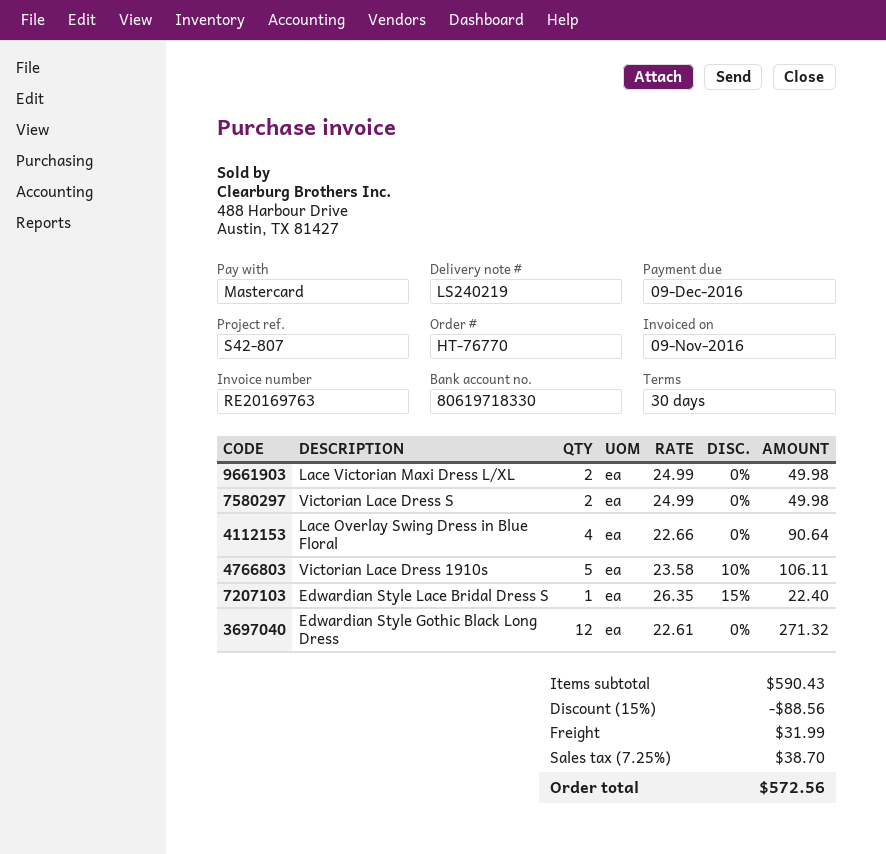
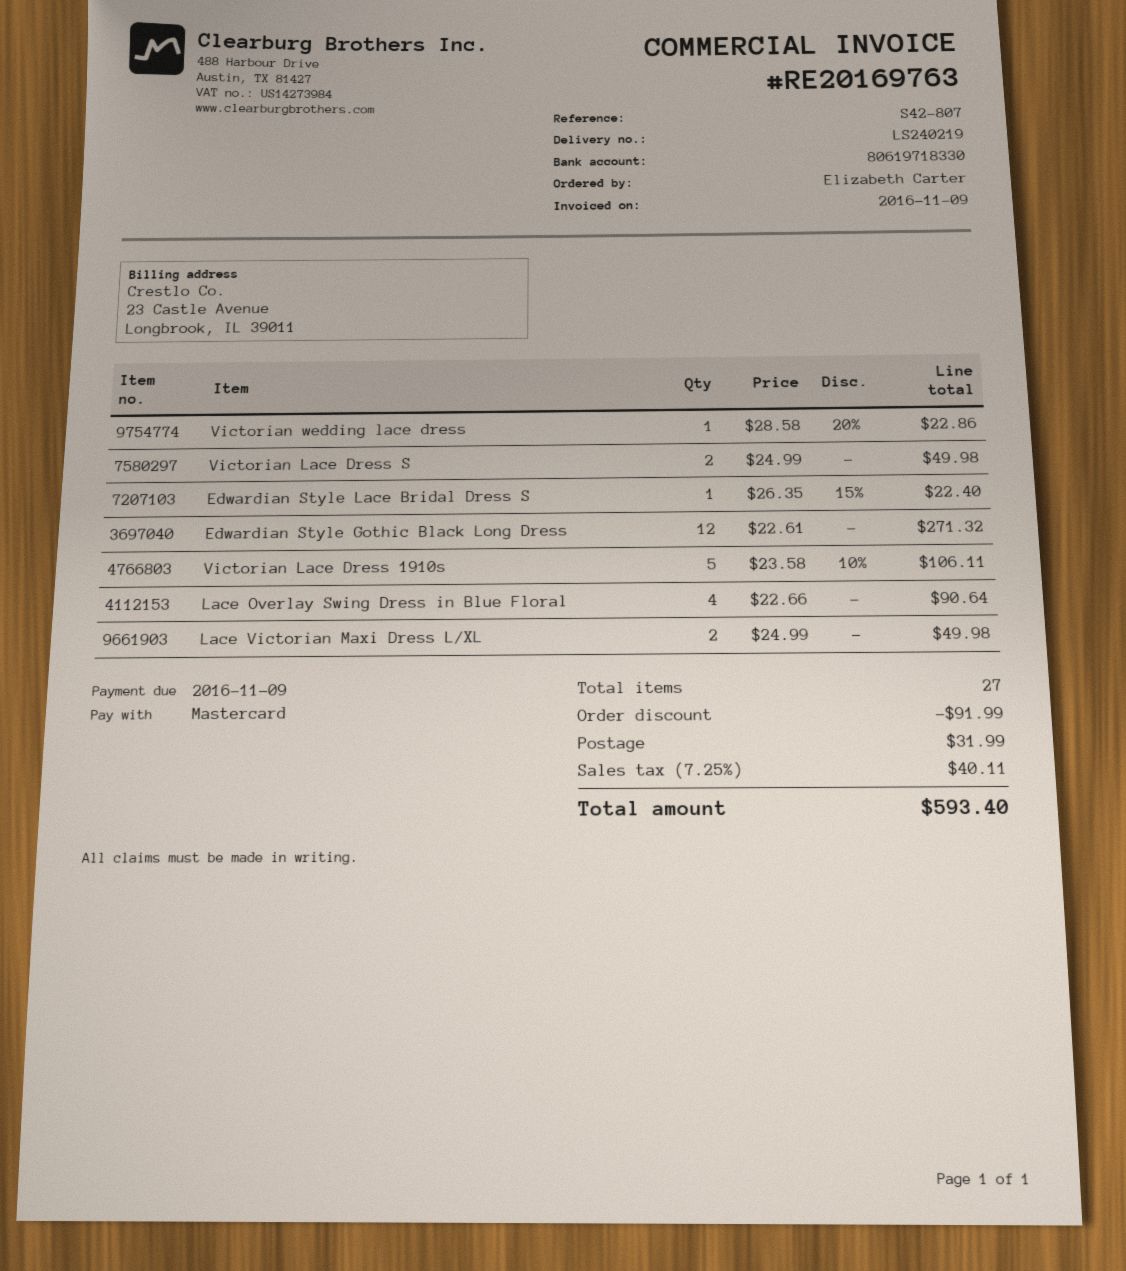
due date: 2016-12-09 -> 2016-11-09
Victorian wedding lace dress: none -> 1 x 28.58 - 20% = 22.86
discount: 88.56 -> 91.99
tax: 7.25% = 38.70 -> 7.25% = 40.11
total: 572.56 -> 593.40

